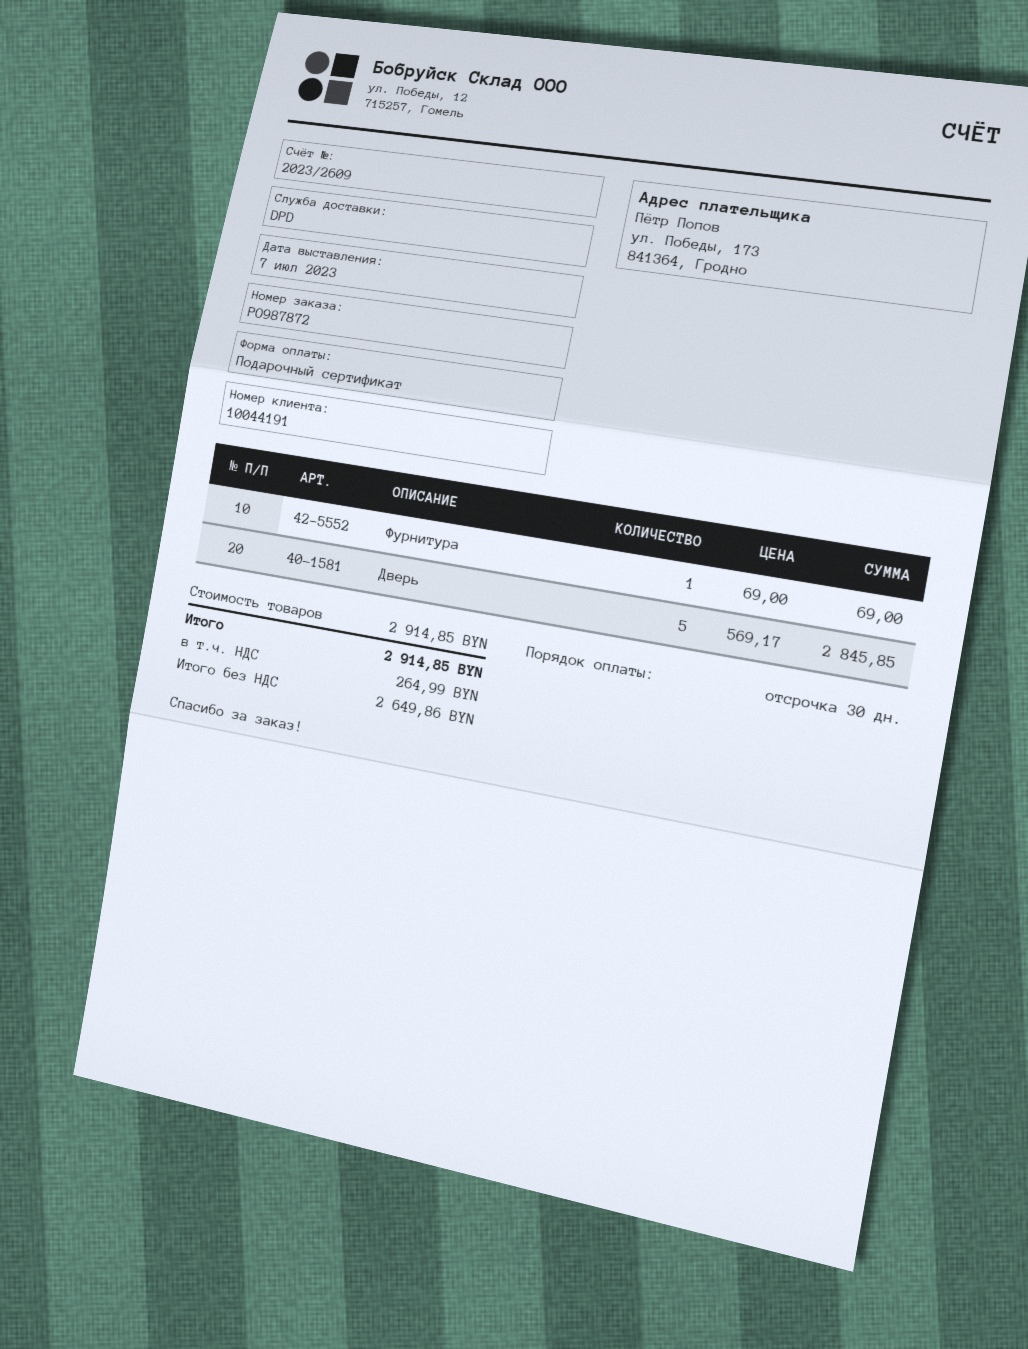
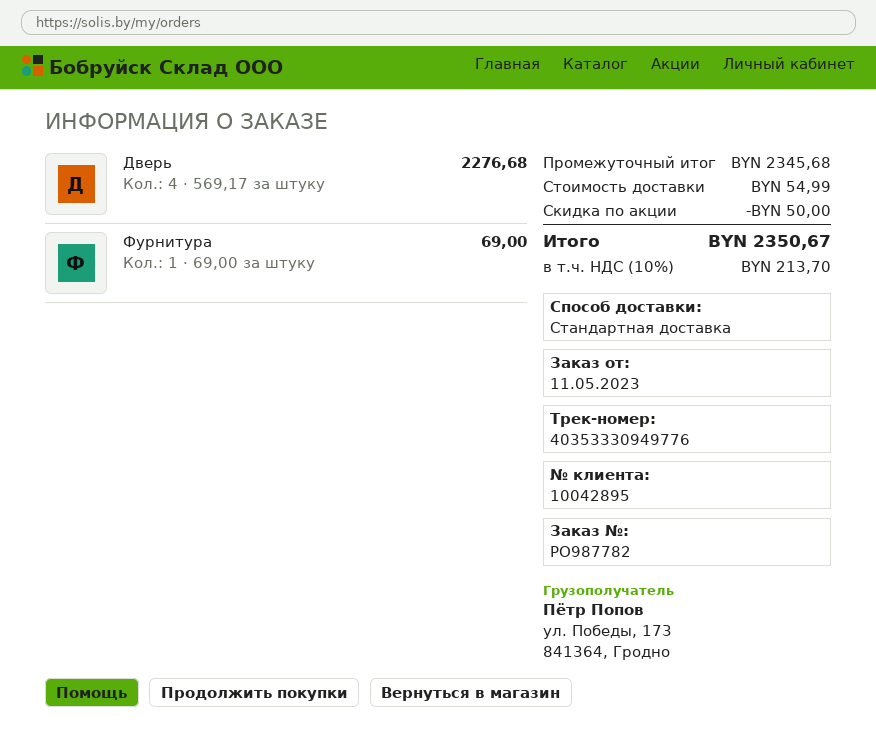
order number: PO987872 -> PO987782
customer number: 10044191 -> 10042895
shipping method: DPD -> standard
Дверь: 5 x 569.17 = 2845.85 -> 4 x 569.17 = 2276.68
subtotal: 2914.85 -> 2345.68
discount: none -> 50.00
shipping: none -> 54.99
tax: 264.99 -> 213.70
total: 2914.85 -> 2350.67

